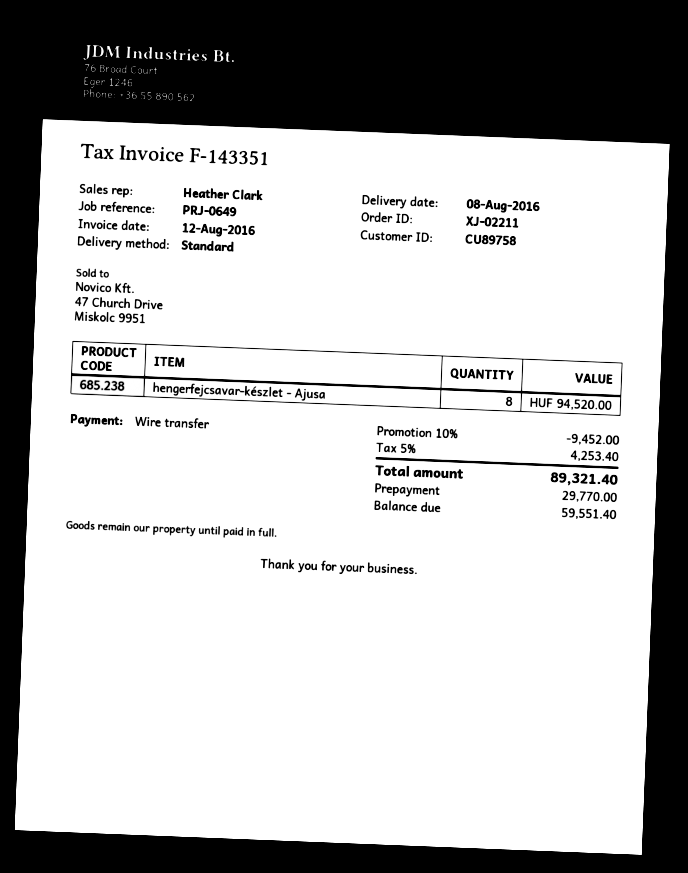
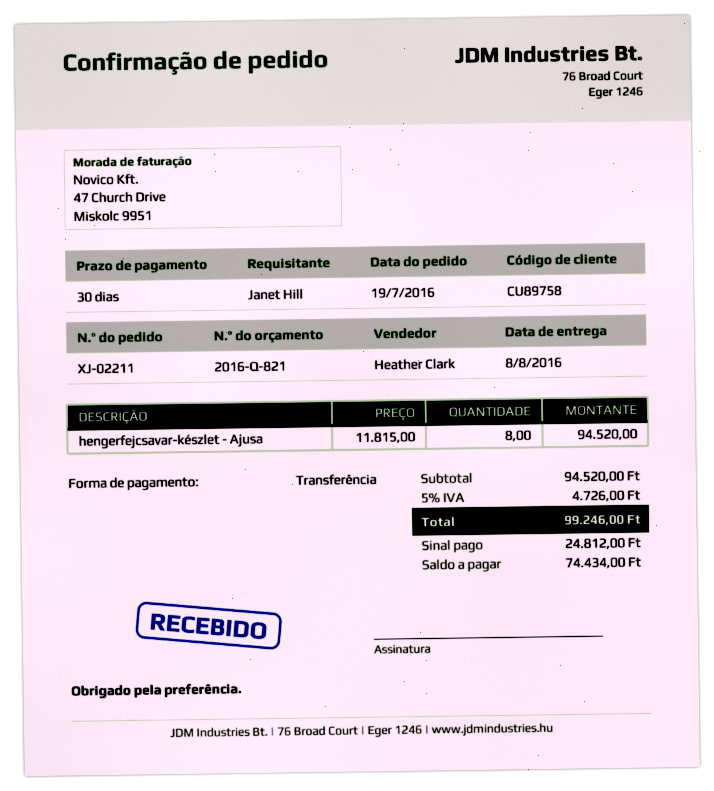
discount: 10% = 9452.00 -> none
tax: 5% = 4253.40 -> 5% = 4726.00
total: 89321.40 -> 99246.00
deposit: 29770.00 -> 24812.00
balance: 59551.40 -> 74434.00

